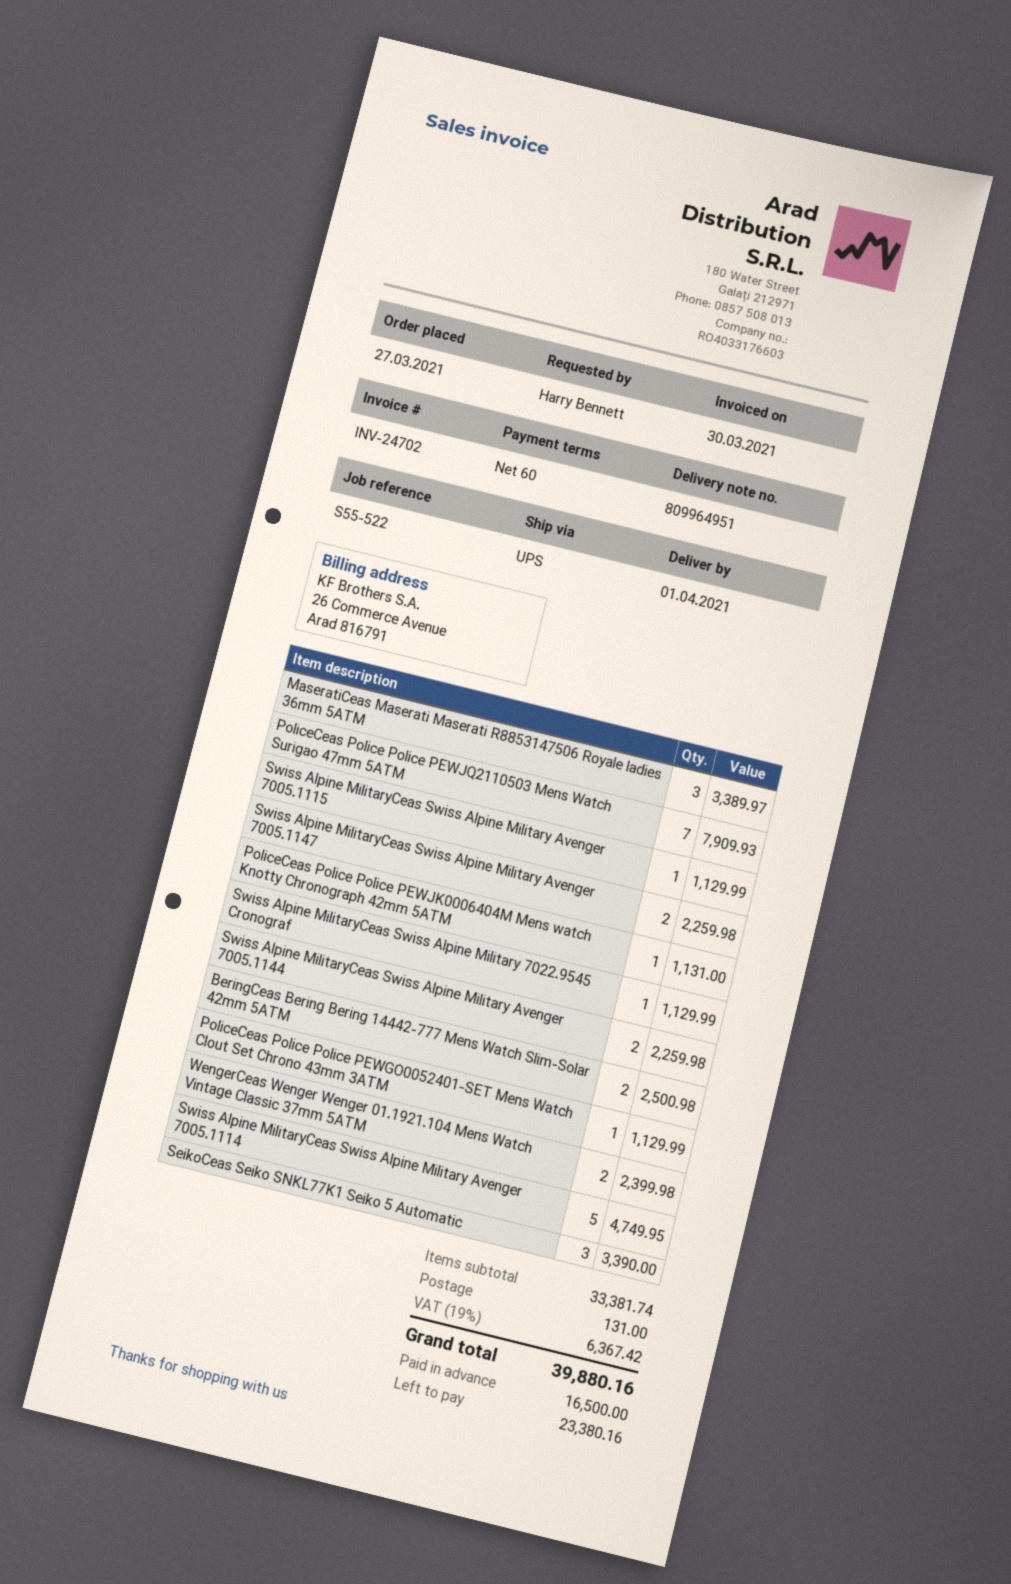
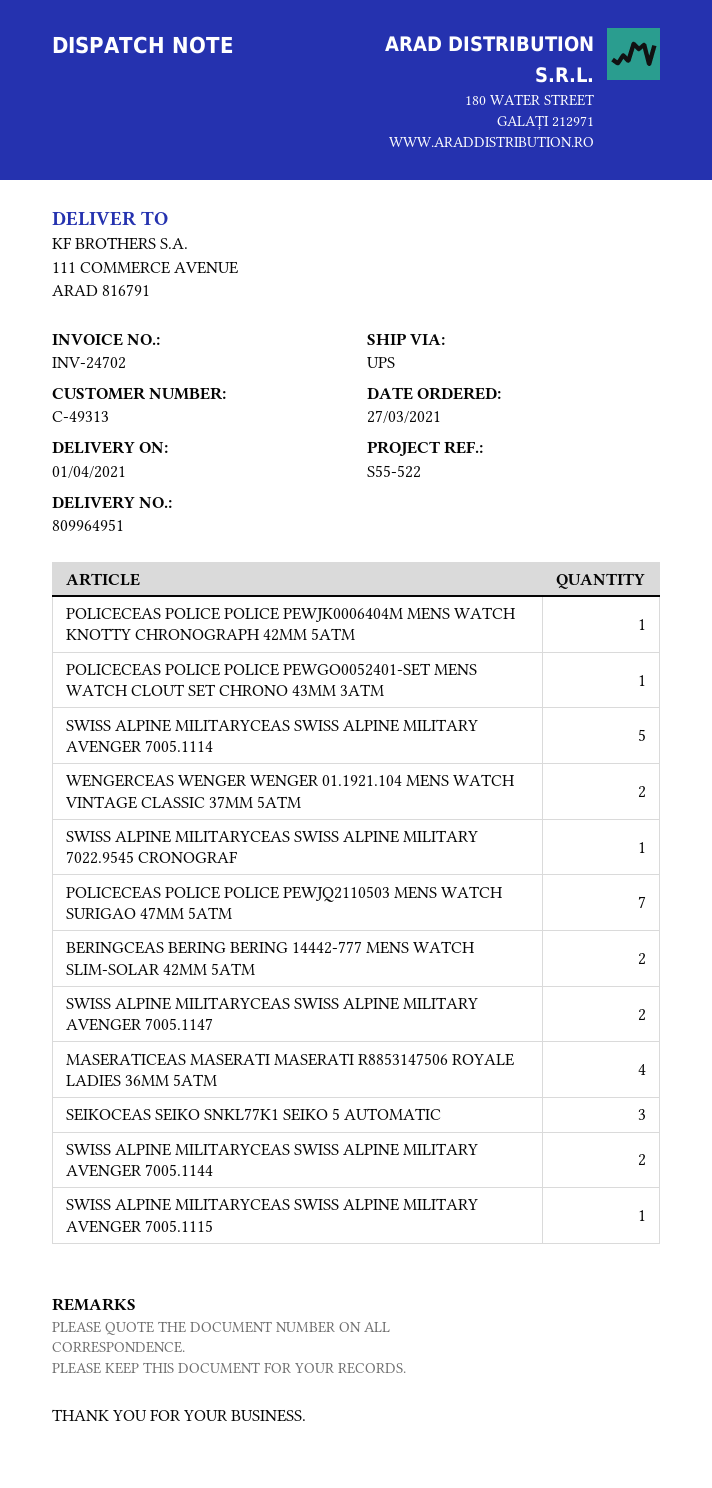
MaseratiCeas Maserati Maserati R8853147506 Royale ladies 36mm 5ATM: 3 -> 4

